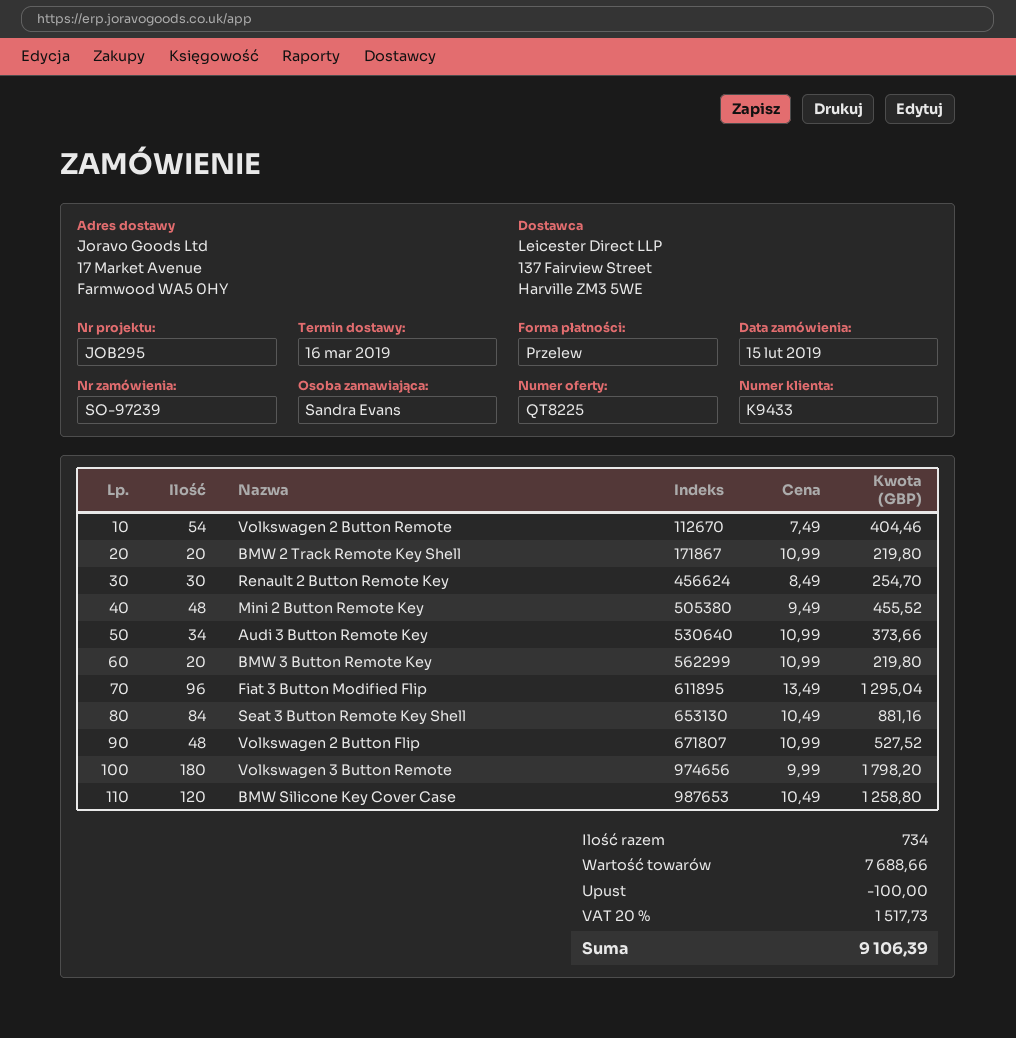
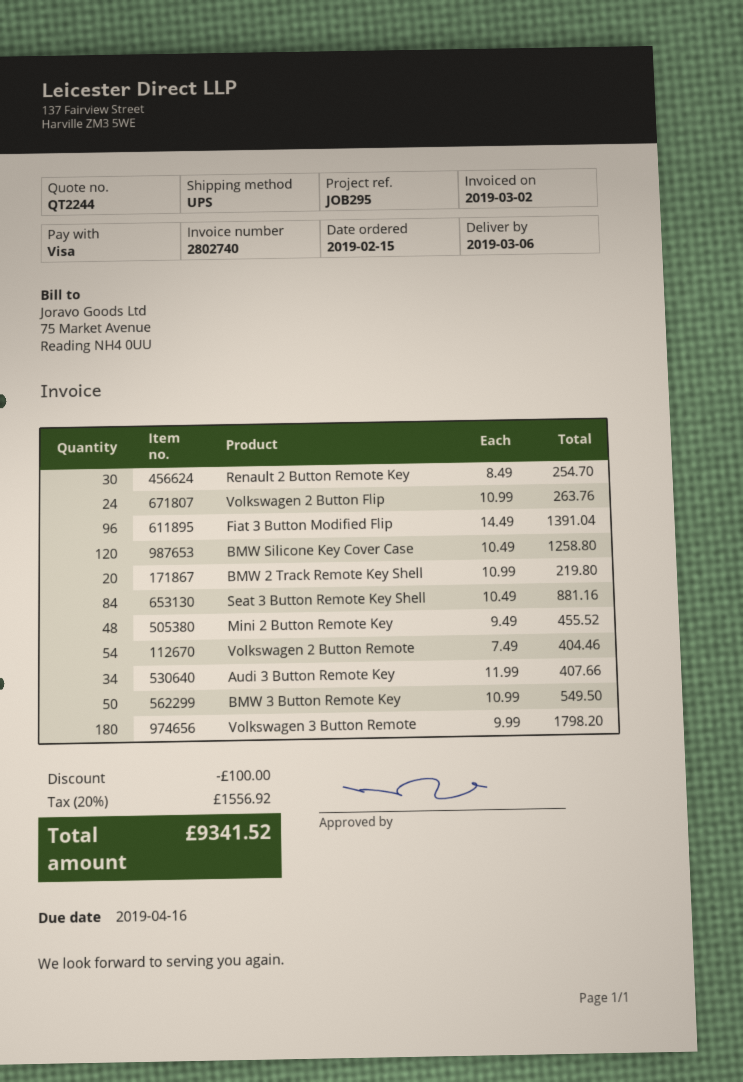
quote number: QT8225 -> QT2244
delivery date: 2019-03-16 -> 2019-03-06
payment method: bank transfer -> Visa
Audi 3 Button Remote Key: 34 x 10.99 = 373.66 -> 34 x 11.99 = 407.66
BMW 3 Button Remote Key: 20 x 10.99 = 219.80 -> 50 x 10.99 = 549.50
Fiat 3 Button Modified Flip: 96 x 13.49 = 1295.04 -> 96 x 14.49 = 1391.04
Volkswagen 2 Button Flip: 48 x 10.99 = 527.52 -> 24 x 10.99 = 263.76
tax: 20% = 1517.73 -> 20% = 1556.92
total: 9106.39 -> 9341.52

